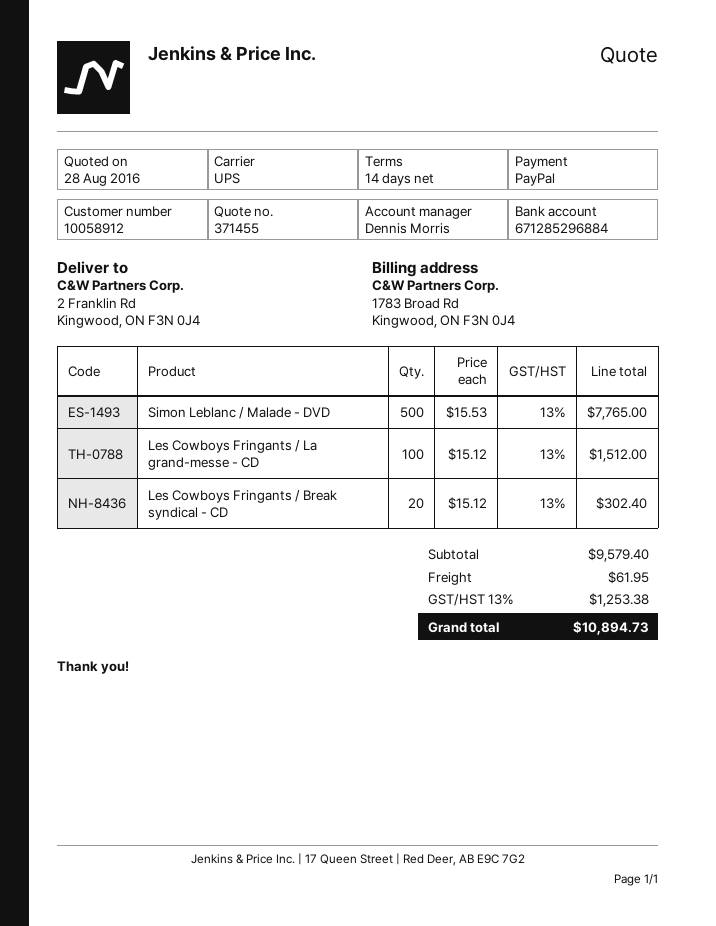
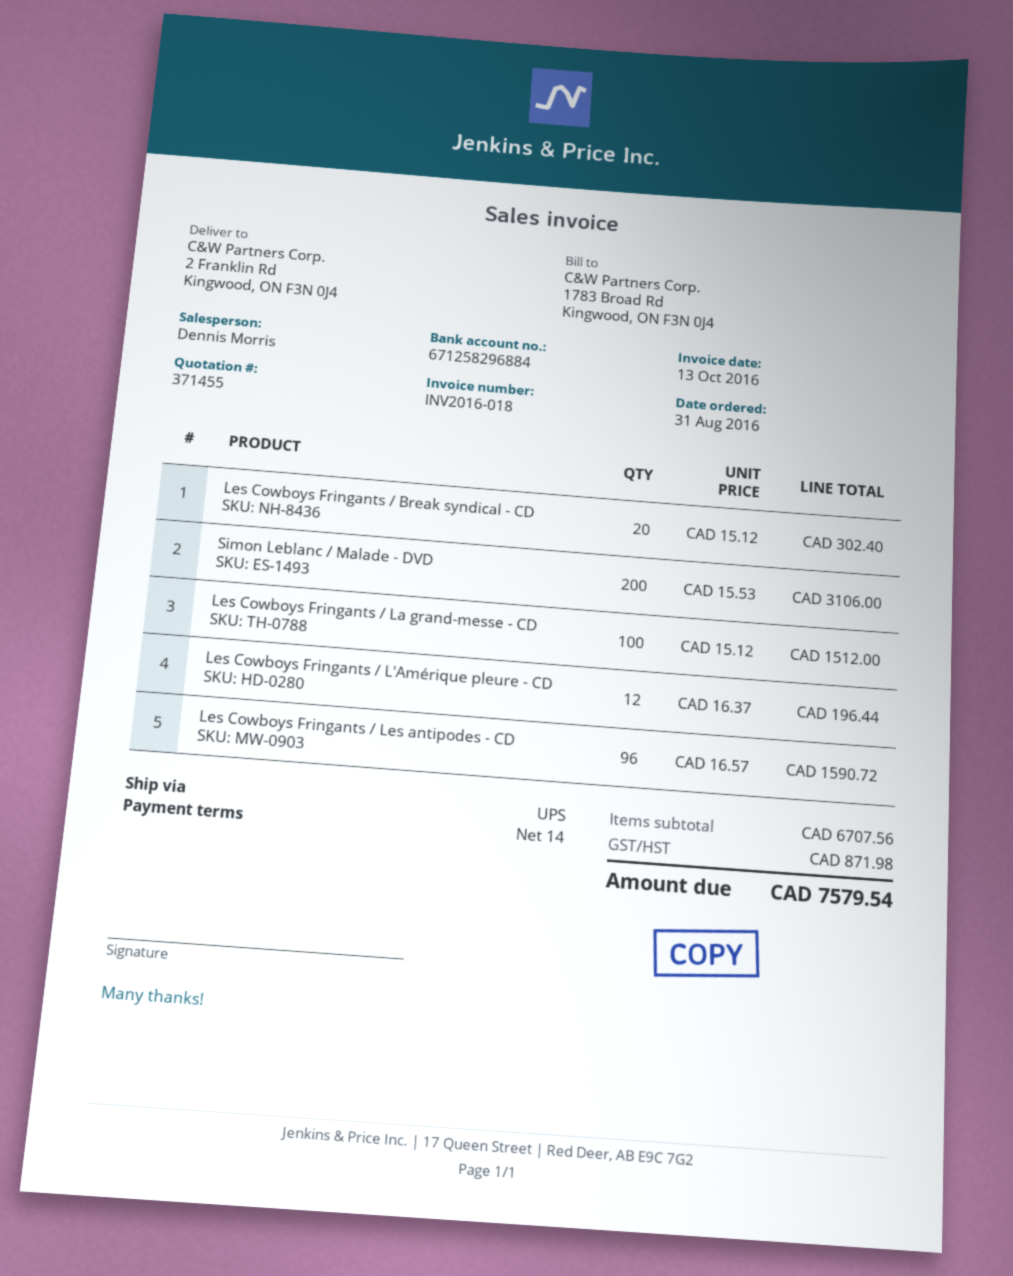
bank account: 671285296884 -> 671258296884
Simon Leblanc / Malade - DVD: 500 x 15.53 = 7765.00 -> 200 x 15.53 = 3106.00
Les Cowboys Fringants / L'Amérique pleure - CD: none -> 12 x 16.37 = 196.44
Les Cowboys Fringants / Les antipodes - CD: none -> 96 x 16.57 = 1590.72
subtotal: 9579.40 -> 6707.56
shipping: 61.95 -> none
tax: 1253.38 -> 871.98
total: 10894.73 -> 7579.54

